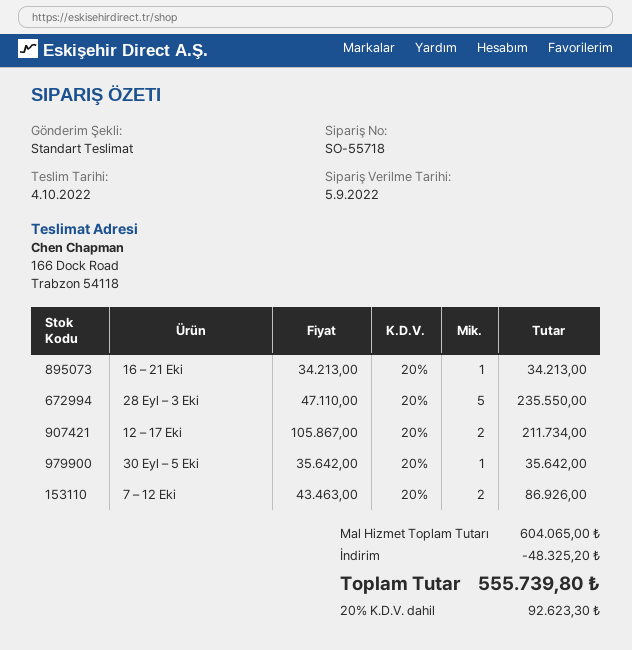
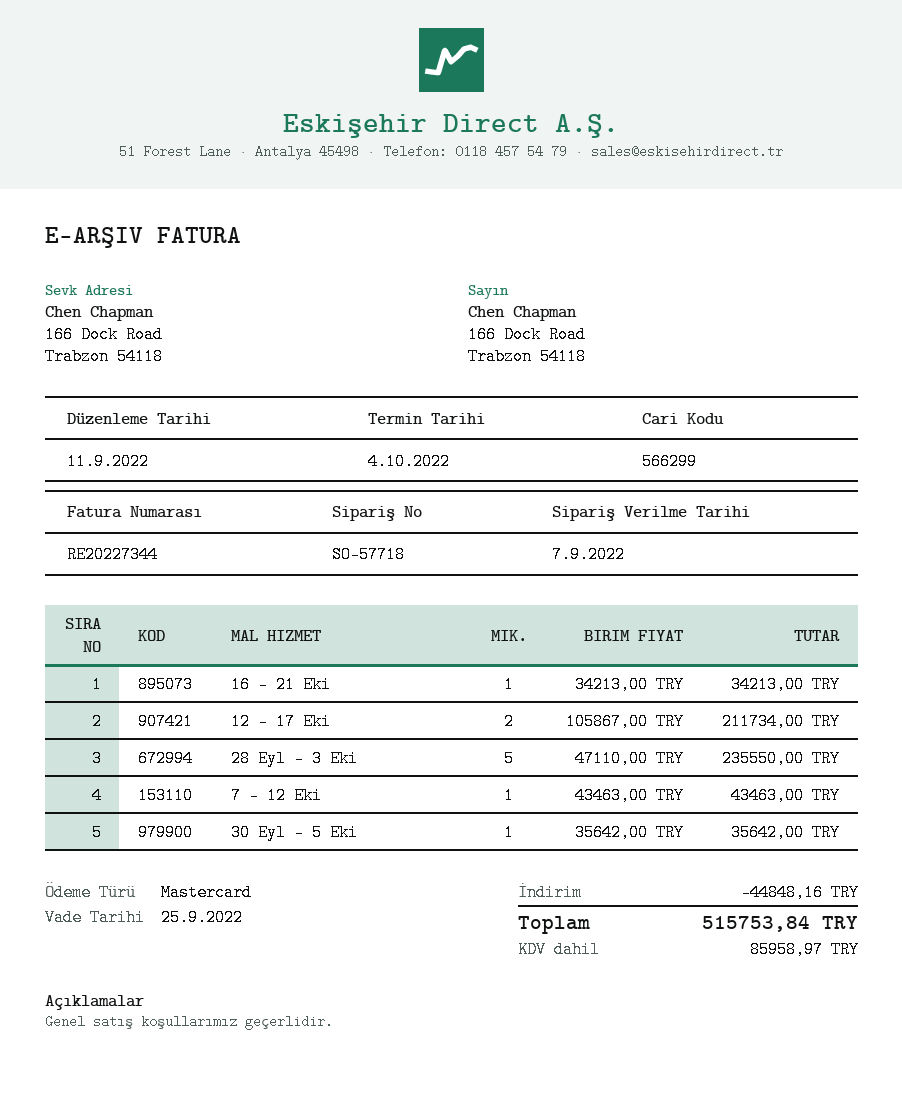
order number: SO-55718 -> SO-57718
order date: 2022-09-05 -> 2022-09-07
7 – 12 Eki: 2 x 43463.00 = 86926.00 -> 1 x 43463.00 = 43463.00
discount: 48325.20 -> 44848.16
tax: 92623.30 -> 85958.97
total: 555739.80 -> 515753.84

